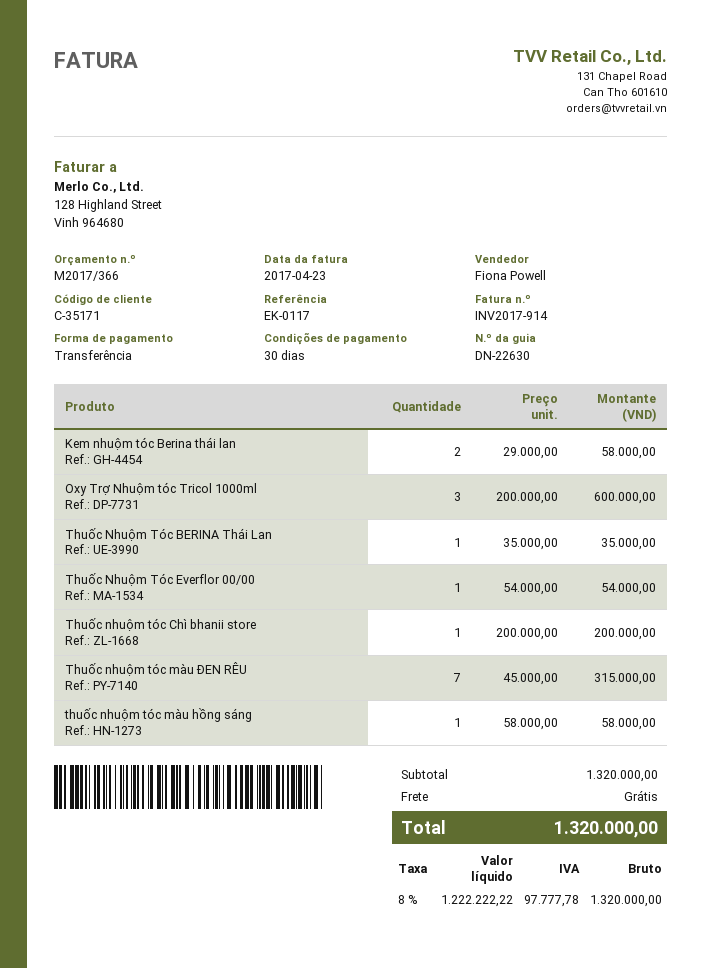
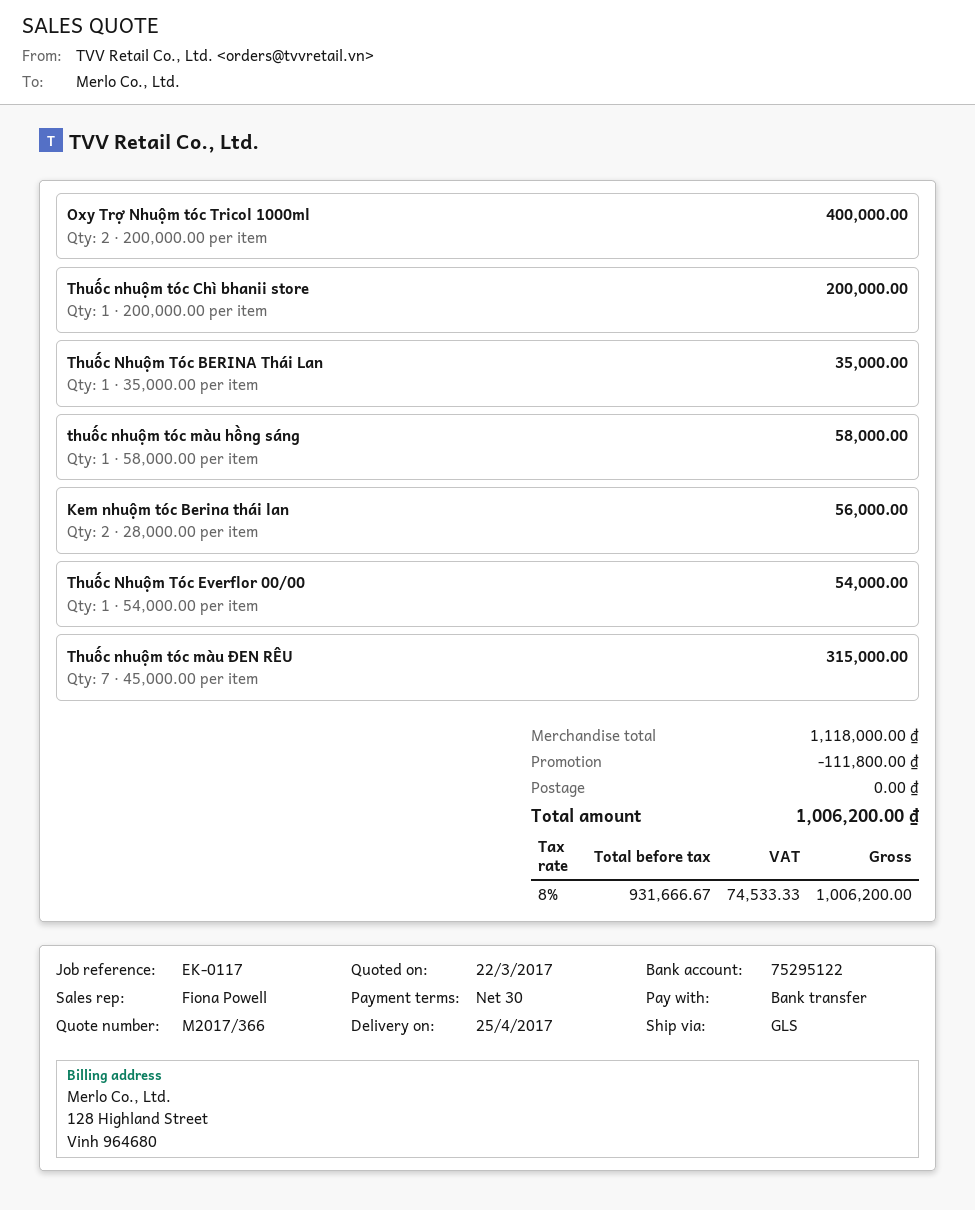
Kem nhuộm tóc Berina thái lan: 2 x 29000.00 = 58000.00 -> 2 x 28000.00 = 56000.00
Oxy Trợ Nhuộm tóc Tricol 1000ml: 3 x 200000.00 = 600000.00 -> 2 x 200000.00 = 400000.00
subtotal: 1320000.00 -> 1118000.00
discount: none -> 111800.00
net: 1222222.22 -> 931666.67
tax: 8% = 97777.78 -> 8% = 74533.33
total: 1320000.00 -> 1006200.00

